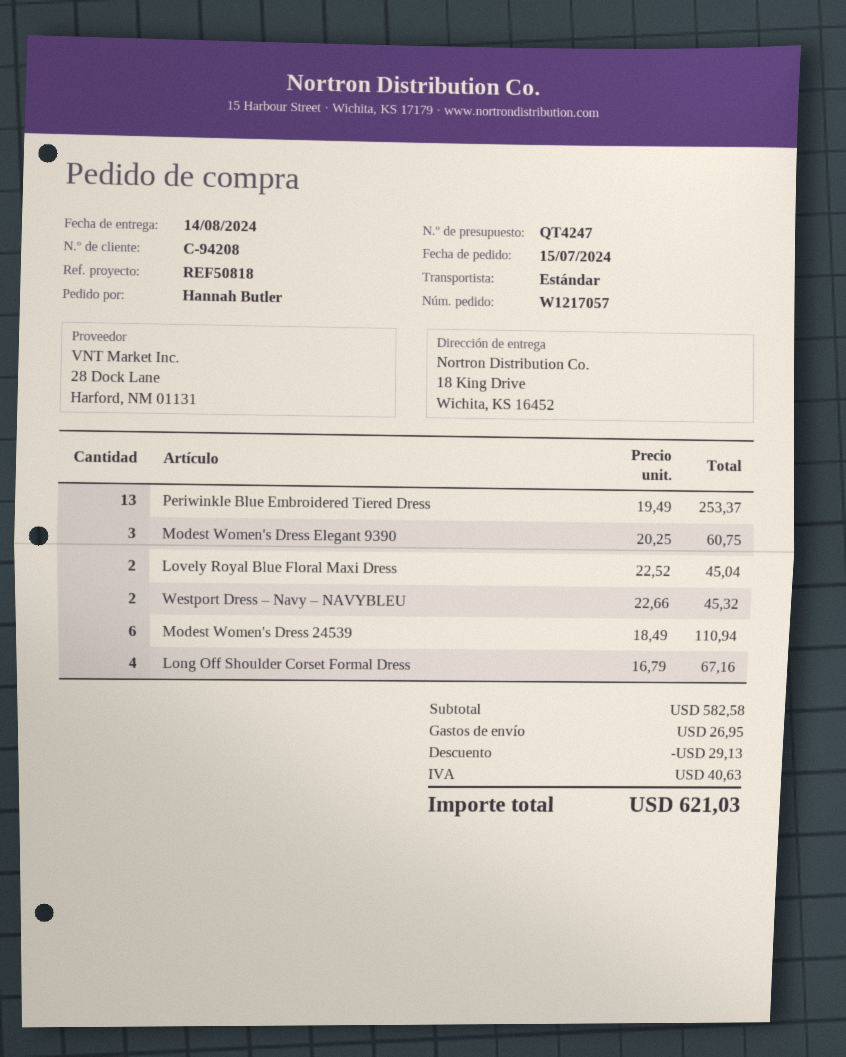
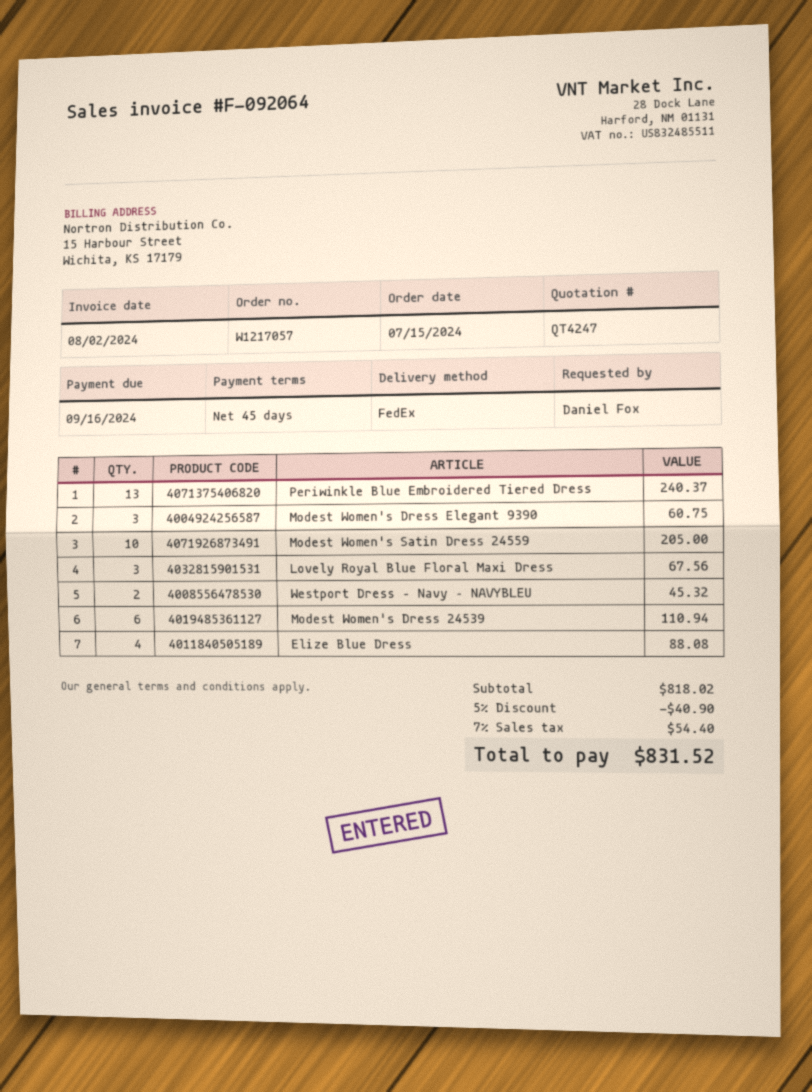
ordered by: Hannah Butler -> Daniel Fox
shipping method: standard -> FedEx
Periwinkle Blue Embroidered Tiered Dress: 13 for 253.37 -> 13 for 240.37
Lovely Royal Blue Floral Maxi Dress: 2 for 45.04 -> 3 for 67.56
Long Off Shoulder Corset Formal Dress: 4 for 67.16 -> none
Modest Women's Satin Dress 24559: none -> 10 for 205.00
Elize Blue Dress: none -> 4 for 88.08
subtotal: 582.58 -> 818.02
discount: 29.13 -> 40.90
shipping: 26.95 -> none
tax: 40.63 -> 54.40
total: 621.03 -> 831.52

